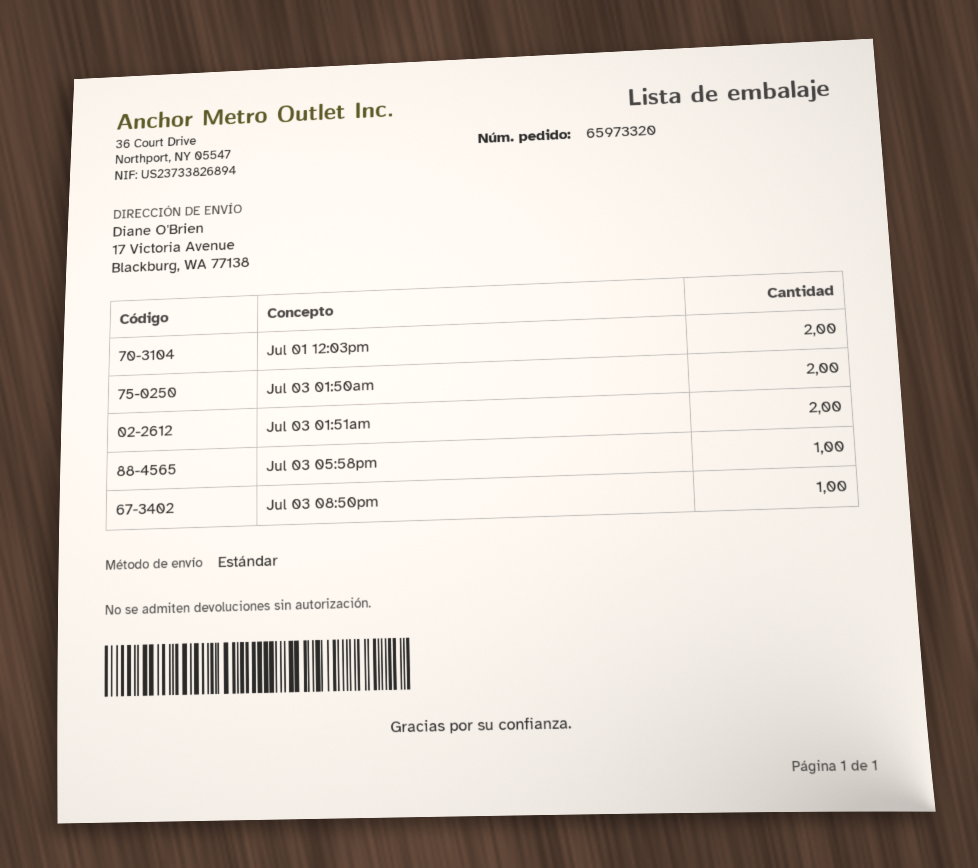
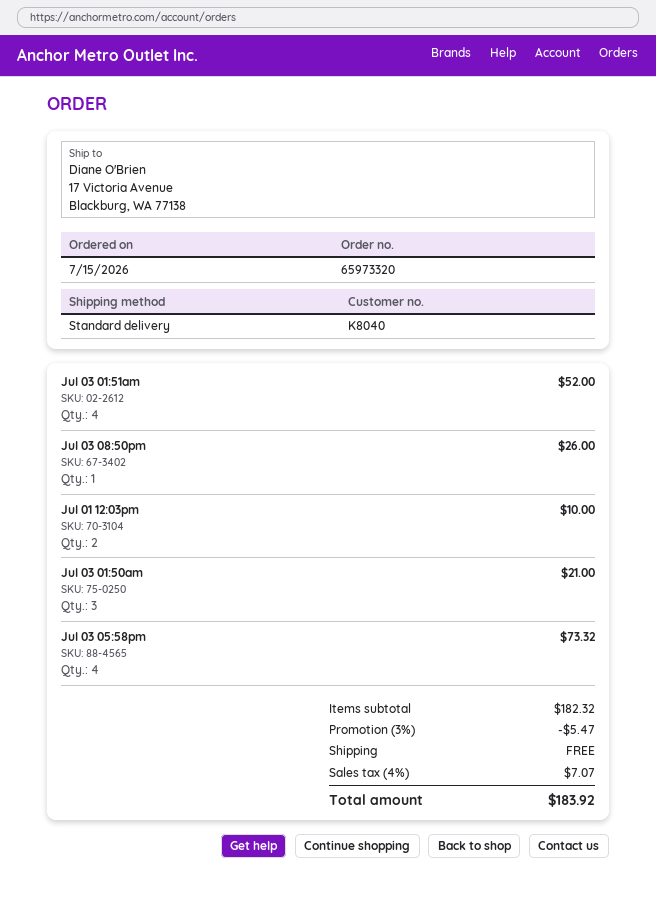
Jul 03 01:50am: 2 -> 3
Jul 03 01:51am: 2 -> 4
Jul 03 05:58pm: 1 -> 4

